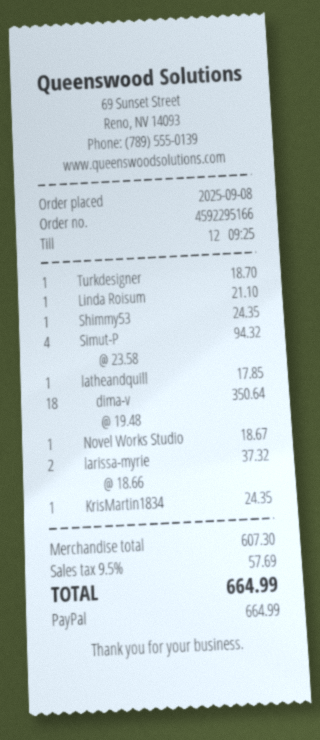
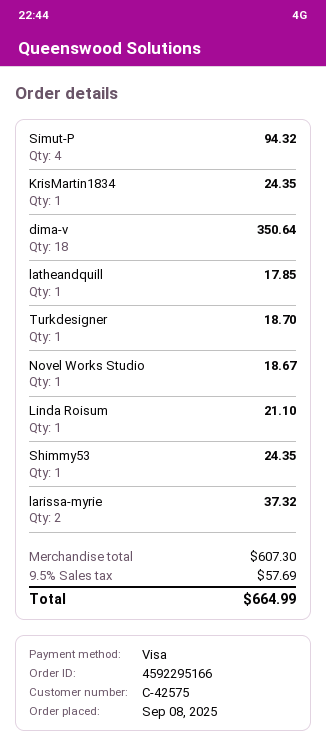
payment method: PayPal -> Visa

